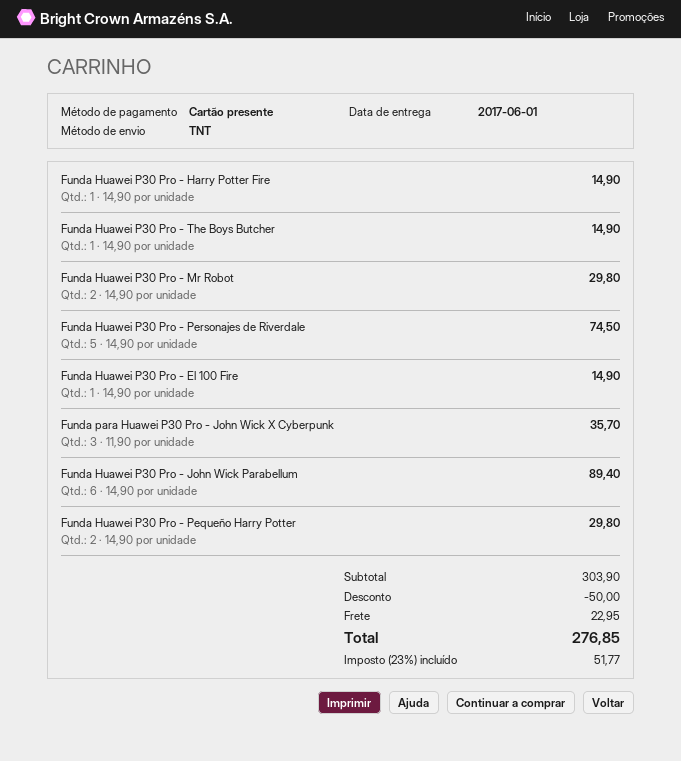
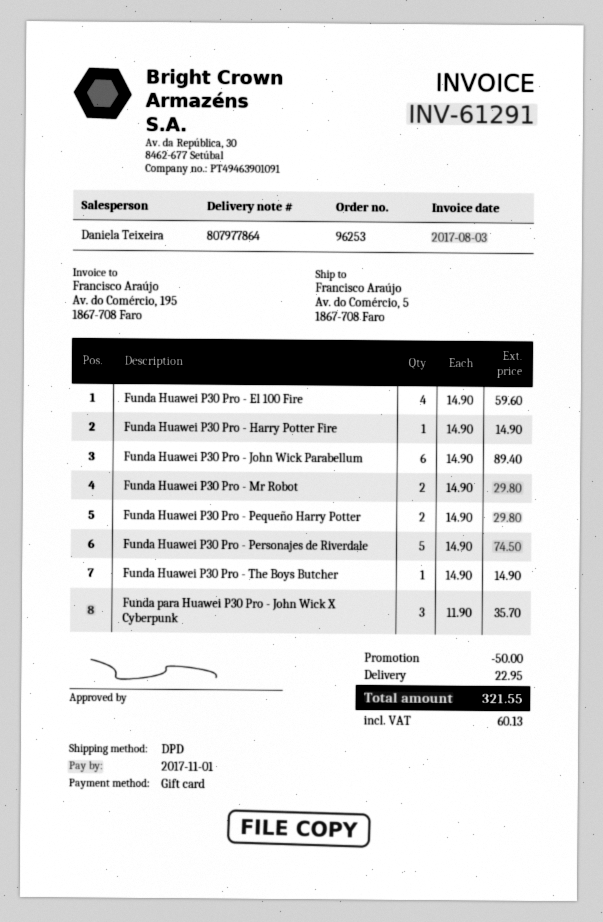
shipping method: TNT -> DPD
Funda Huawei P30 Pro - El 100 Fire: 1 x 14.90 = 14.90 -> 4 x 14.90 = 59.60
tax: 51.77 -> 60.13
total: 276.85 -> 321.55

